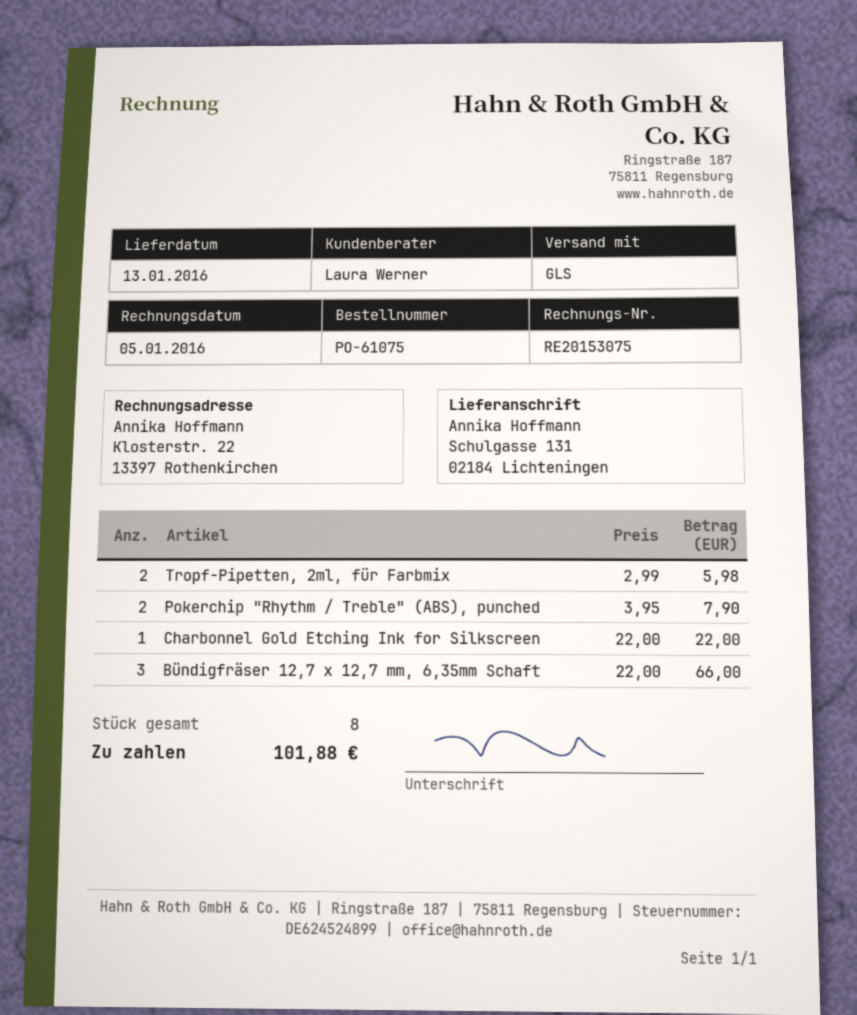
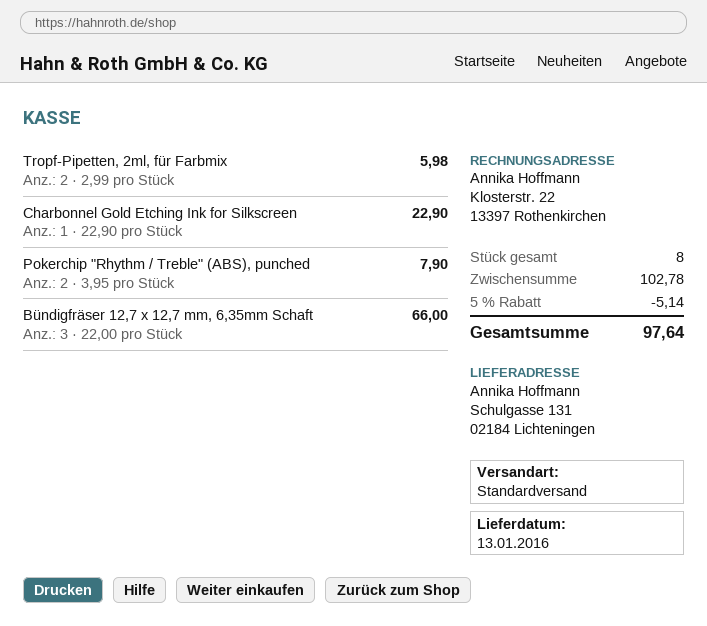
shipping method: GLS -> standard
Charbonnel Gold Etching Ink for Silkscreen: 1 x 22.00 = 22.00 -> 1 x 22.90 = 22.90
discount: none -> 5% = 5.14
total: 101.88 -> 97.64

